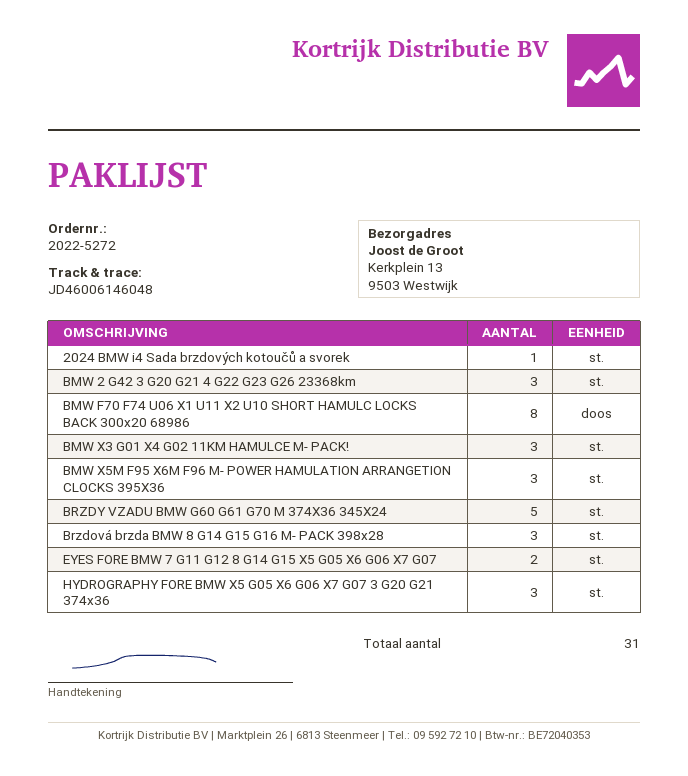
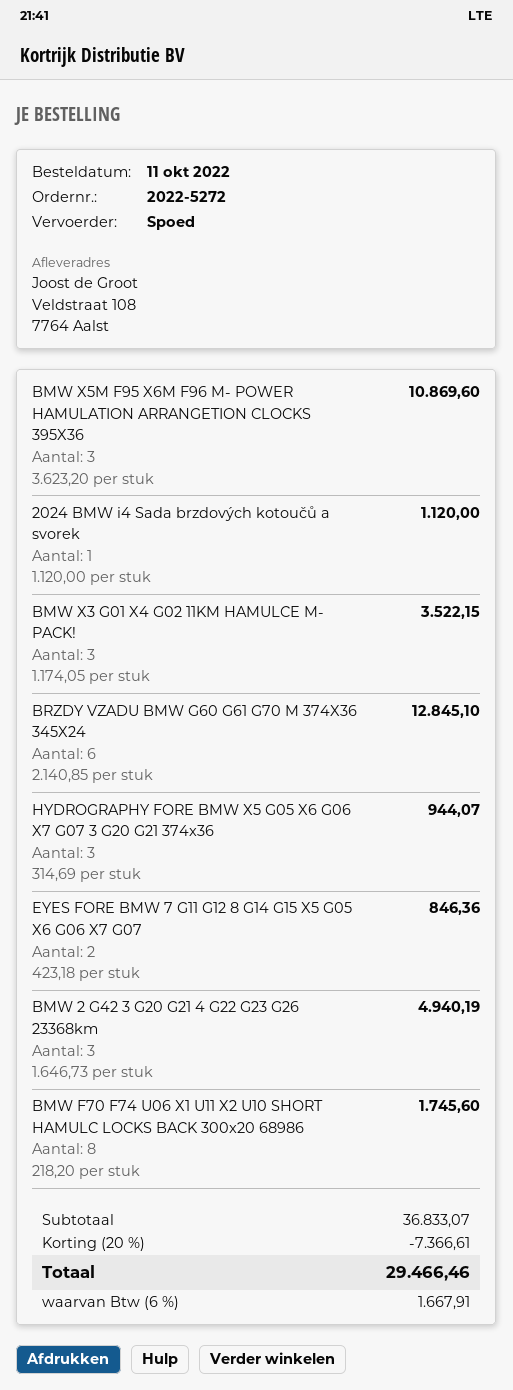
ship to: Kerkplein 13, 9503 Westwijk -> Veldstraat 108, 7764 Aalst
BRZDY VZADU BMW G60 G61 G70 M 374X36 345X24: 5 -> 6
Brzdová brzda BMW 8 G14 G15 G16 M- PACK 398x28: 3 -> none

